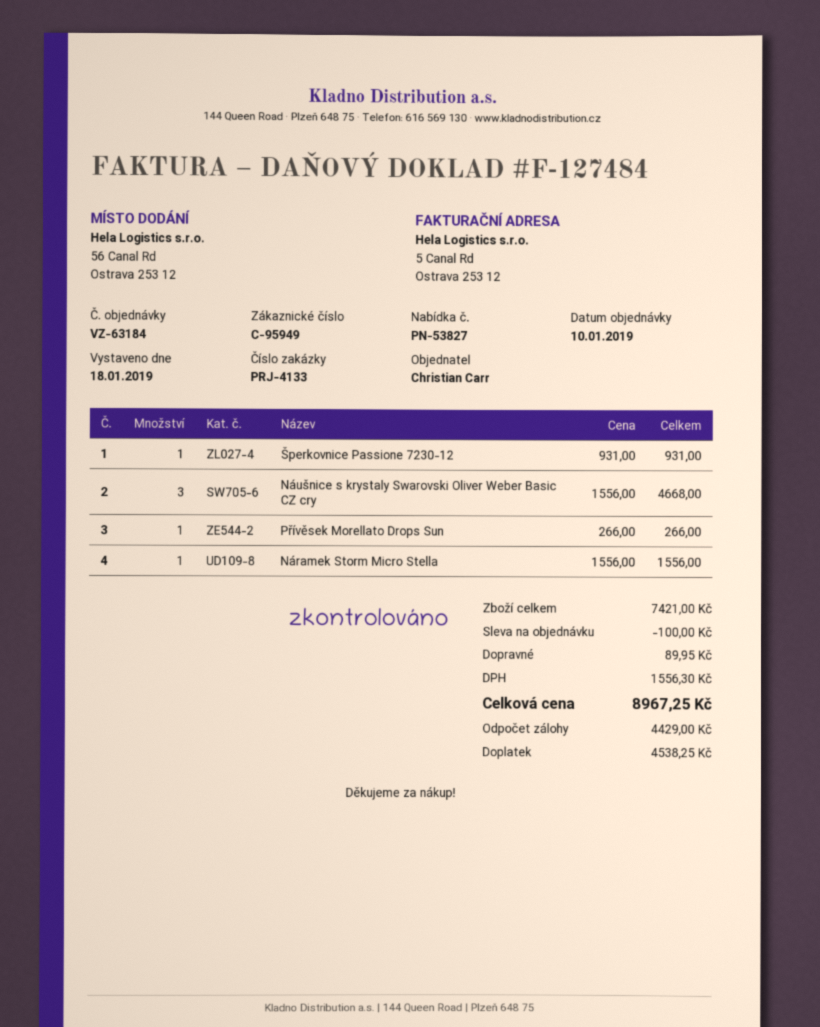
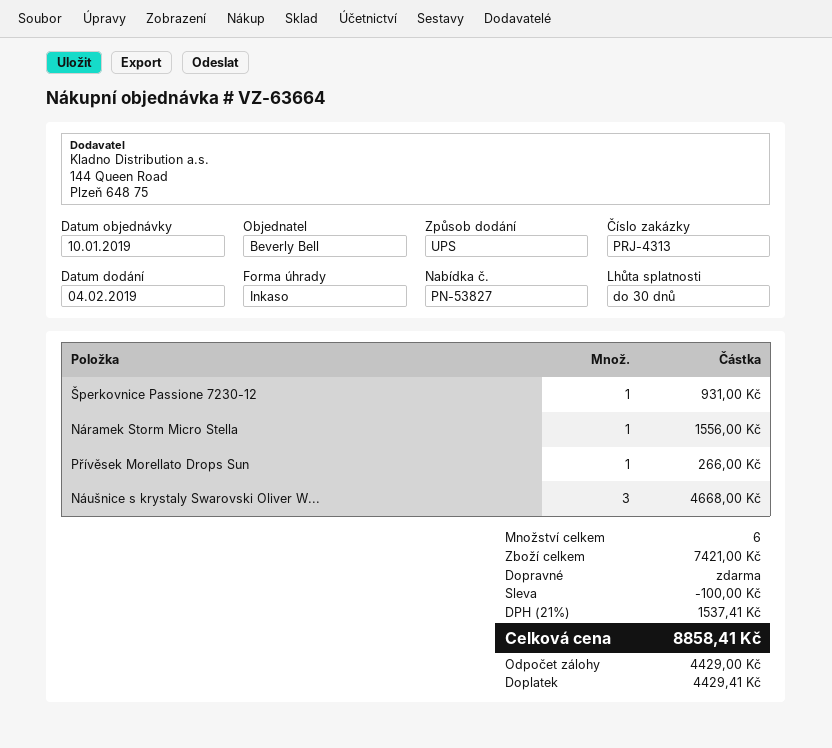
order number: VZ-63184 -> VZ-63664
reference: PRJ-4133 -> PRJ-4313
ordered by: Christian Carr -> Beverly Bell
shipping: 89.95 -> 0.00
tax: 1556.30 -> 1537.41
total: 8967.25 -> 8858.41
balance: 4538.25 -> 4429.41

